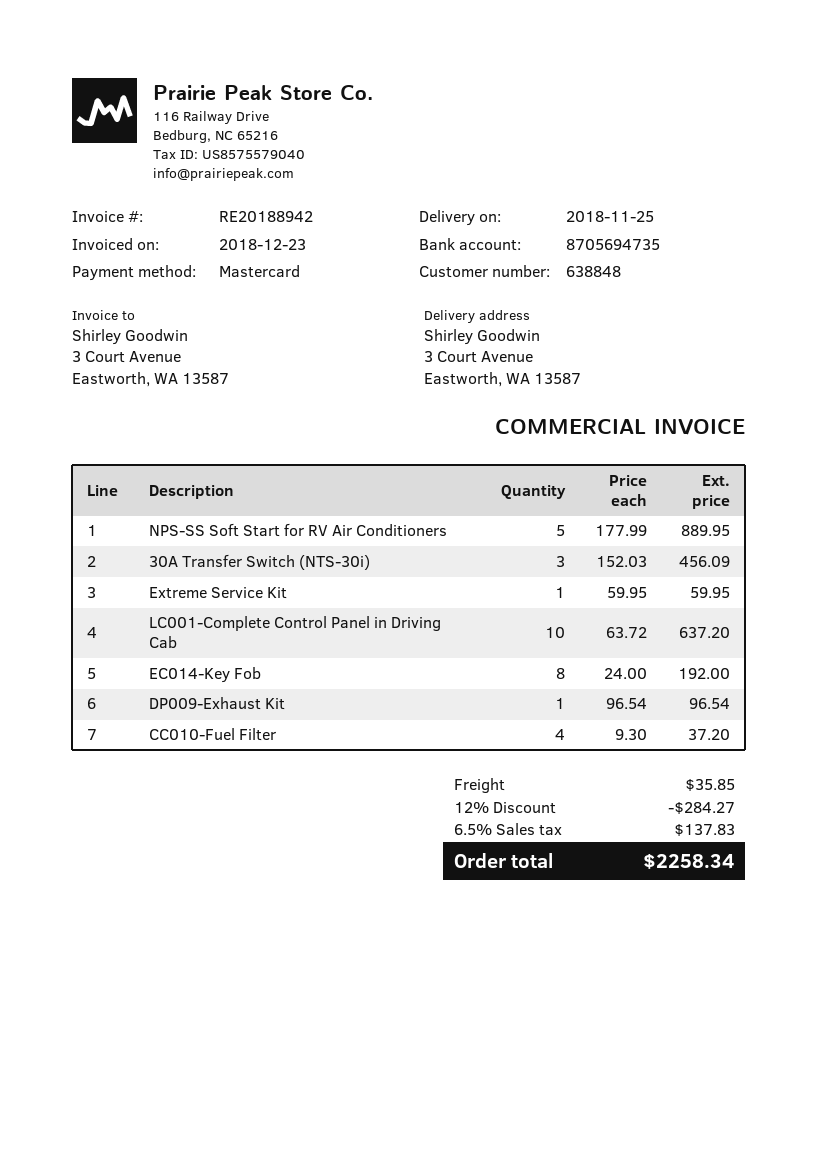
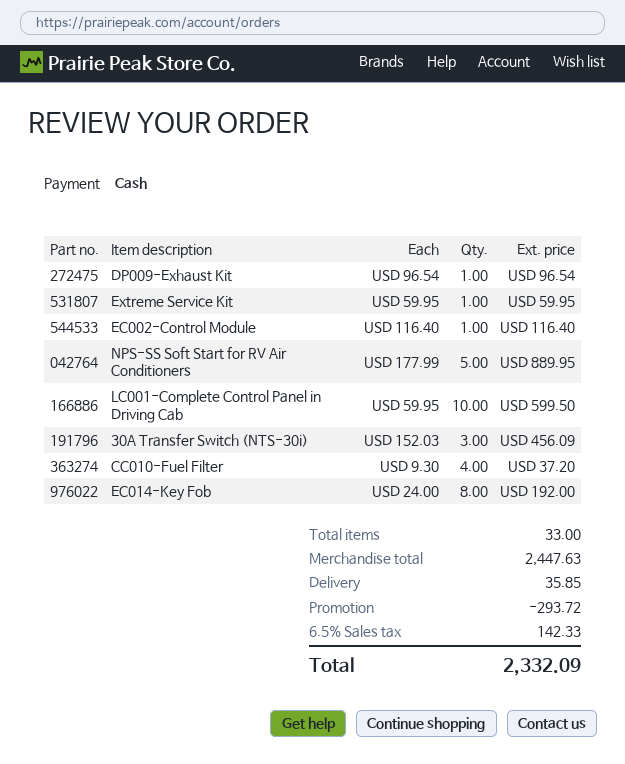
payment method: Mastercard -> cash
LC001-Complete Control Panel in Driving Cab: 10 x 63.72 = 637.20 -> 10 x 59.95 = 599.50
EC002-Control Module: none -> 1 x 116.40 = 116.40
discount: 284.27 -> 293.72
tax: 6.5% = 137.83 -> 6.5% = 142.33
total: 2258.34 -> 2332.09

